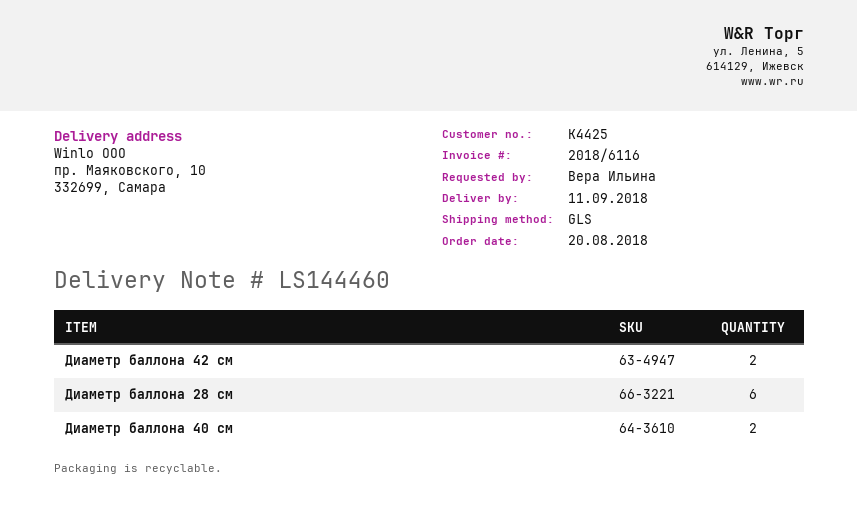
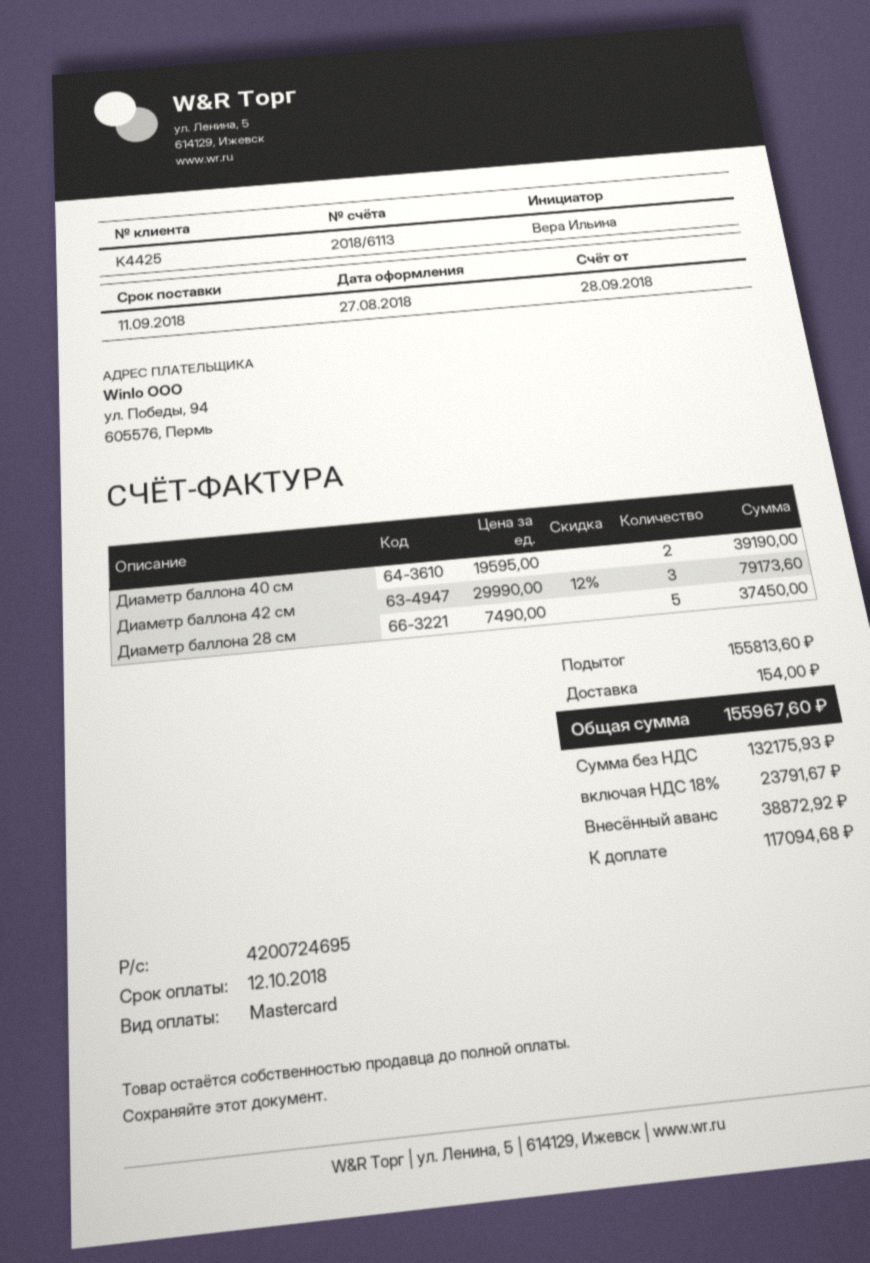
order date: 2018-08-20 -> 2018-08-27
invoice number: 2018/6116 -> 2018/6113
Диаметр баллона 42 см: 2 -> 3
Диаметр баллона 28 см: 6 -> 5

